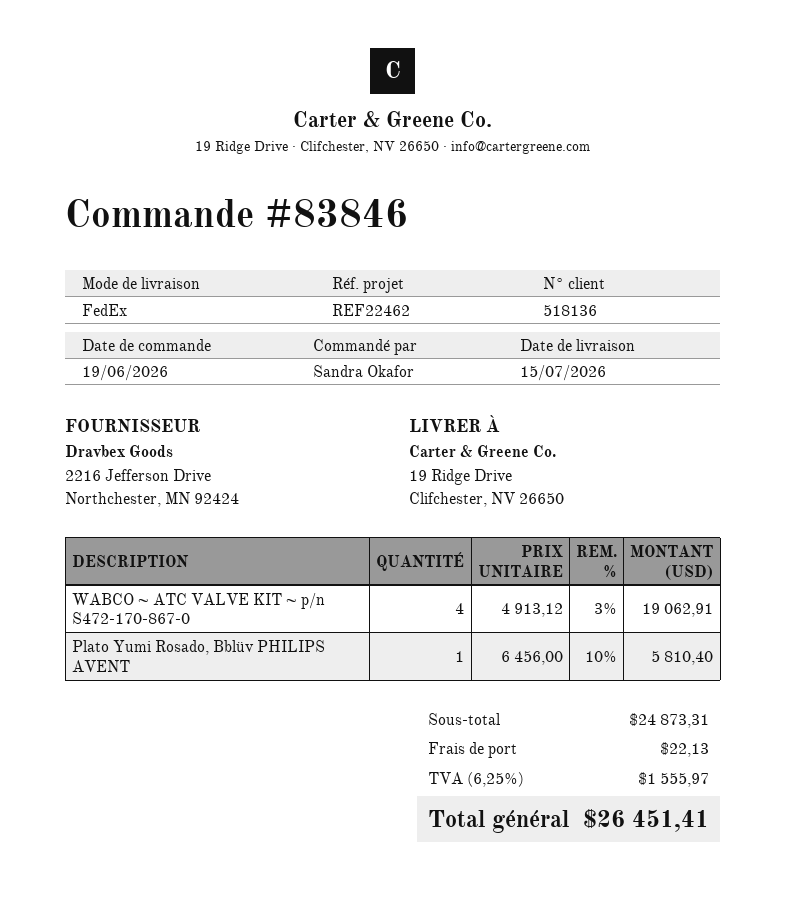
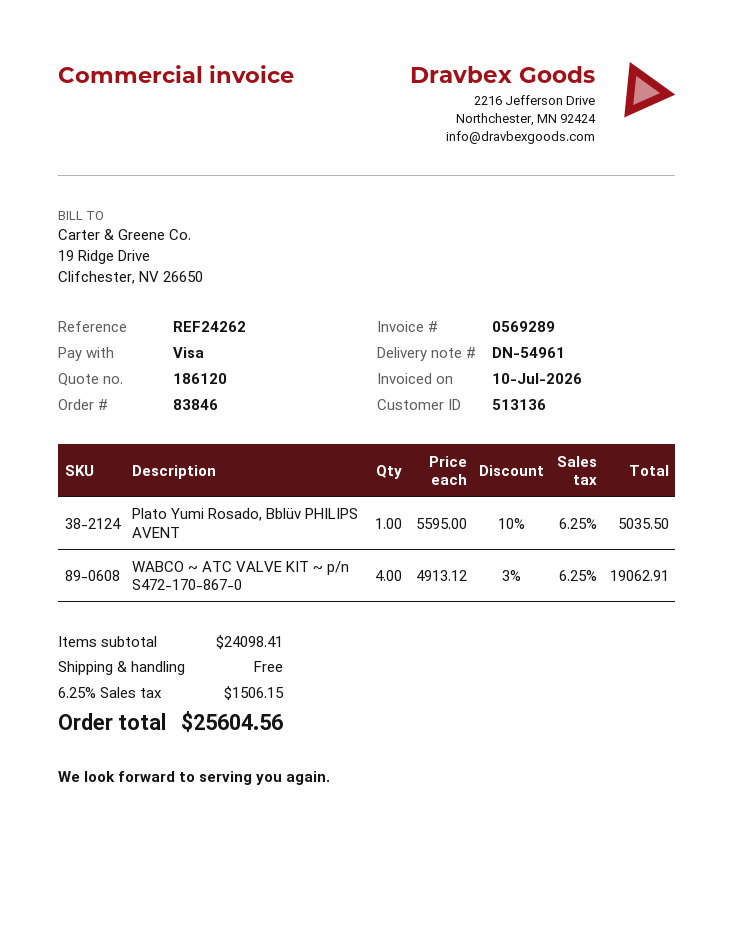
customer number: 518136 -> 513136
reference: REF22462 -> REF24262
Plato Yumi Rosado, Bblüv PHILIPS AVENT: 1 x 6456.00 - 10% = 5810.40 -> 1 x 5595.00 - 10% = 5035.50
subtotal: 24873.31 -> 24098.41
shipping: 22.13 -> 0.00
tax: 6.25% = 1555.97 -> 6.25% = 1506.15
total: 26451.41 -> 25604.56

